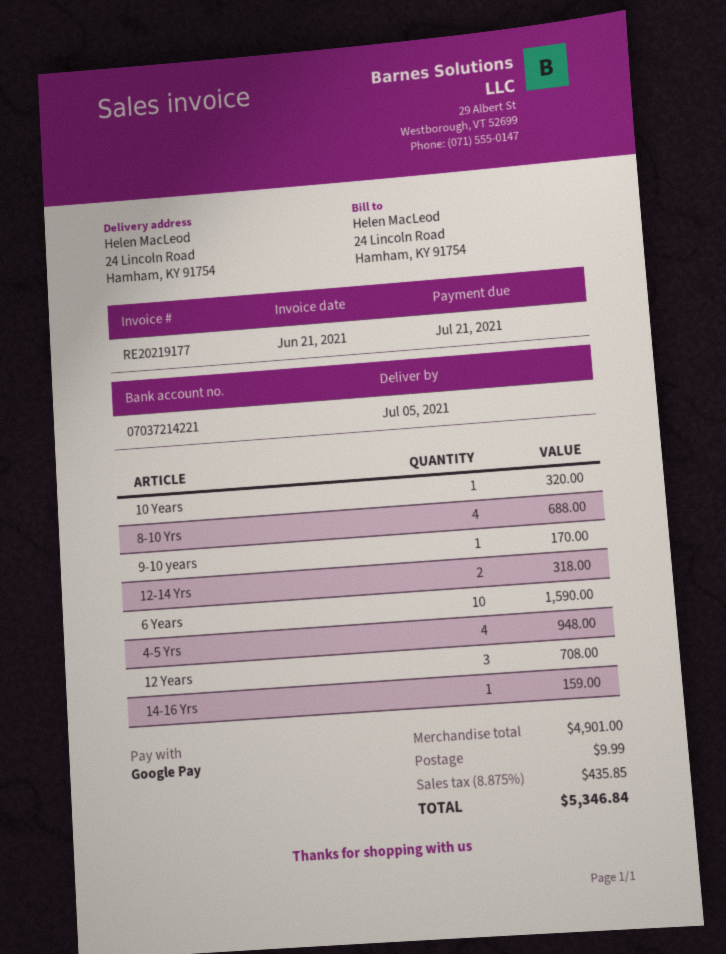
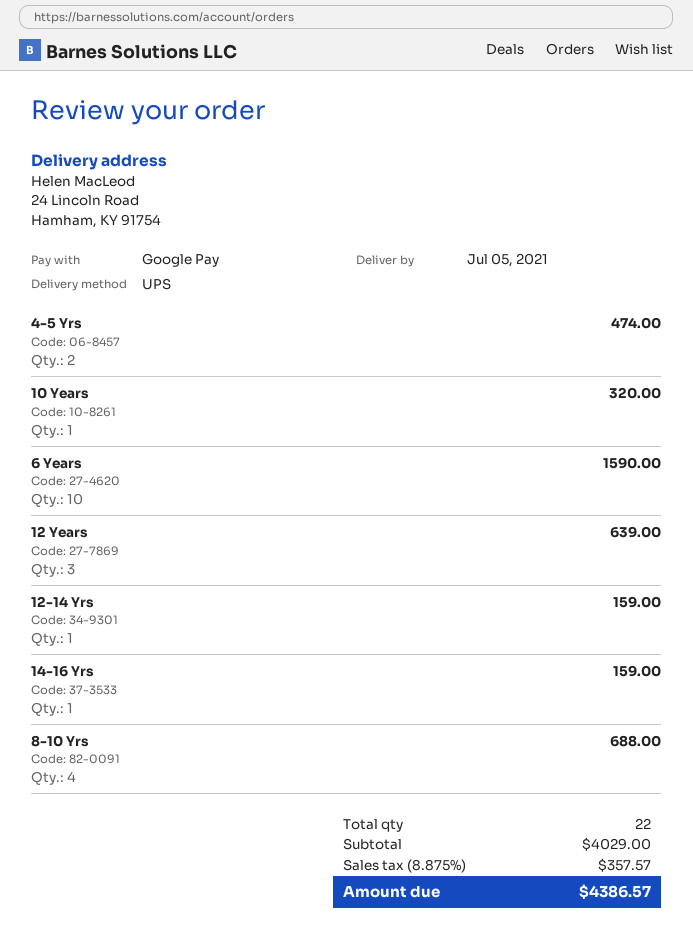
9-10 years: 1 for 170.00 -> none
12-14 Yrs: 2 for 318.00 -> 1 for 159.00
4-5 Yrs: 4 for 948.00 -> 2 for 474.00
12 Years: 3 for 708.00 -> 3 for 639.00
subtotal: 4901.00 -> 4029.00
shipping: 9.99 -> none
tax: 8.875% = 435.85 -> 8.875% = 357.57
total: 5346.84 -> 4386.57

